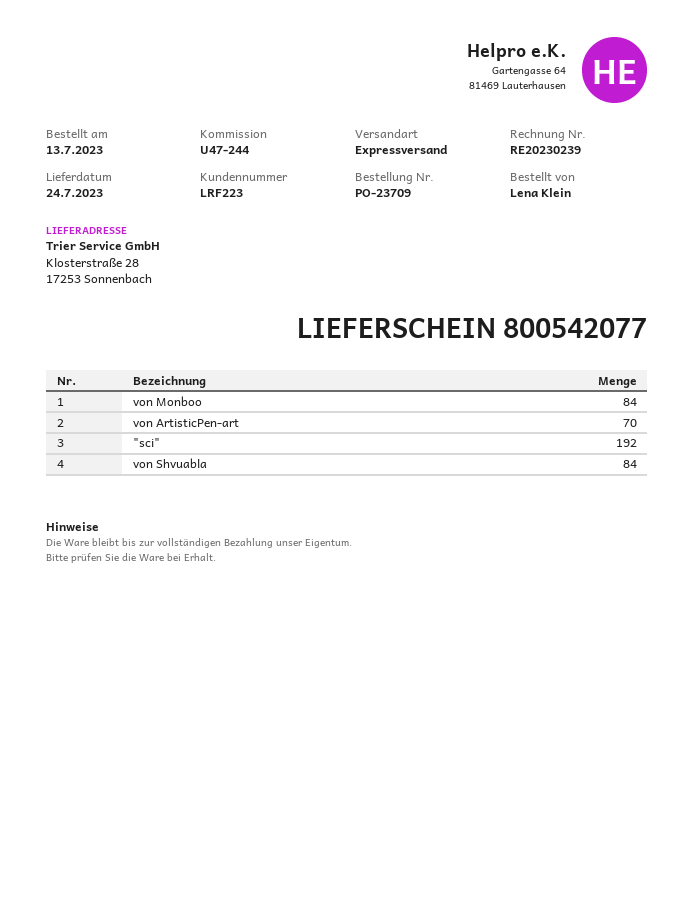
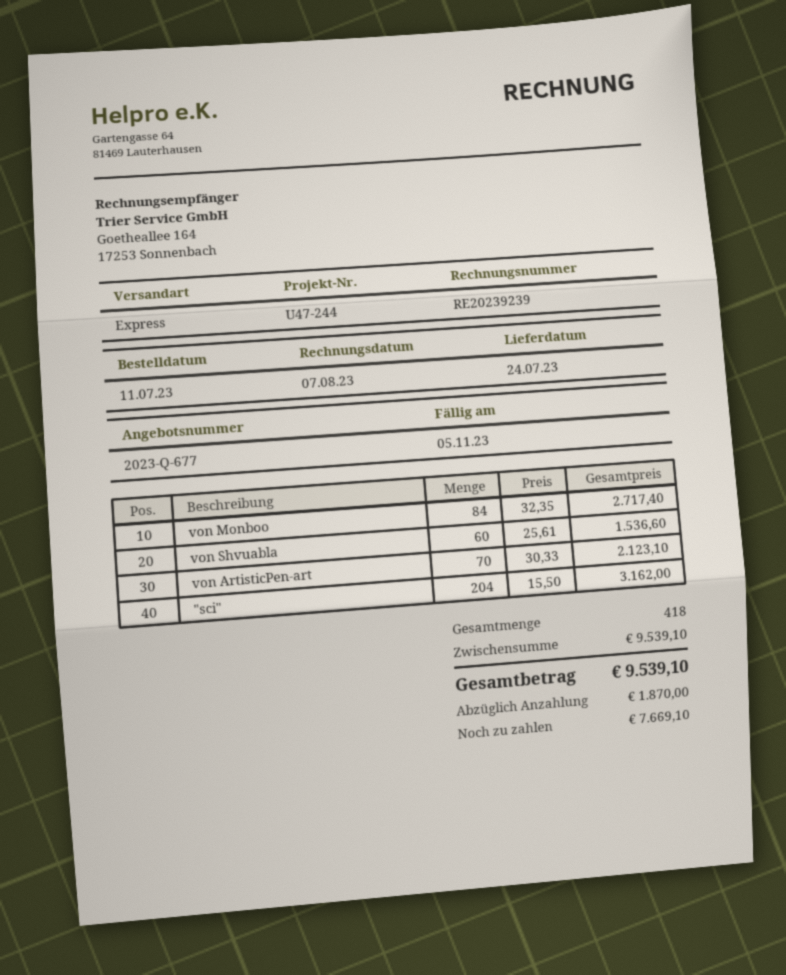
order date: 2023-07-13 -> 2023-07-11
invoice number: RE20230239 -> RE20239239
"sci": 192 -> 204
von Shvuabla: 84 -> 60

